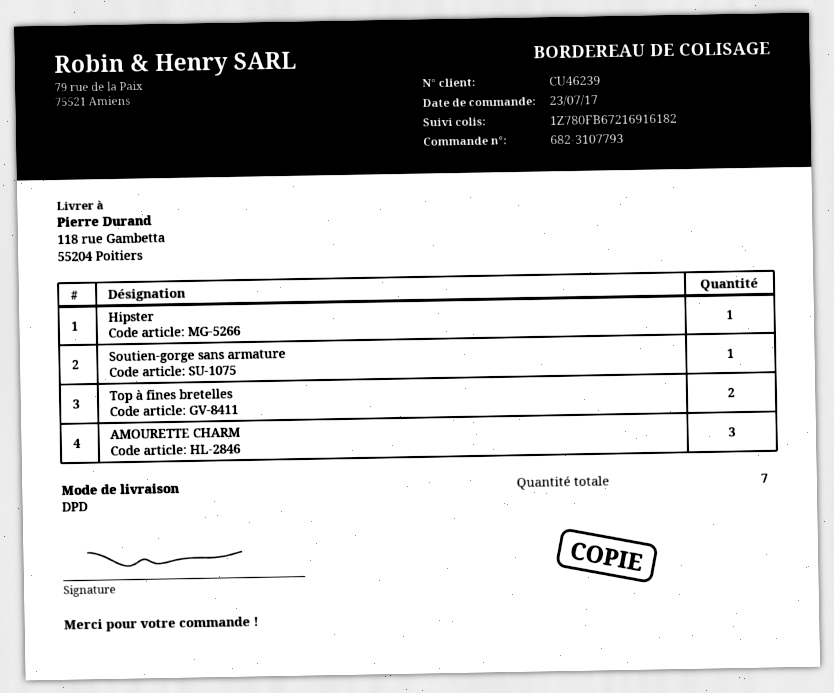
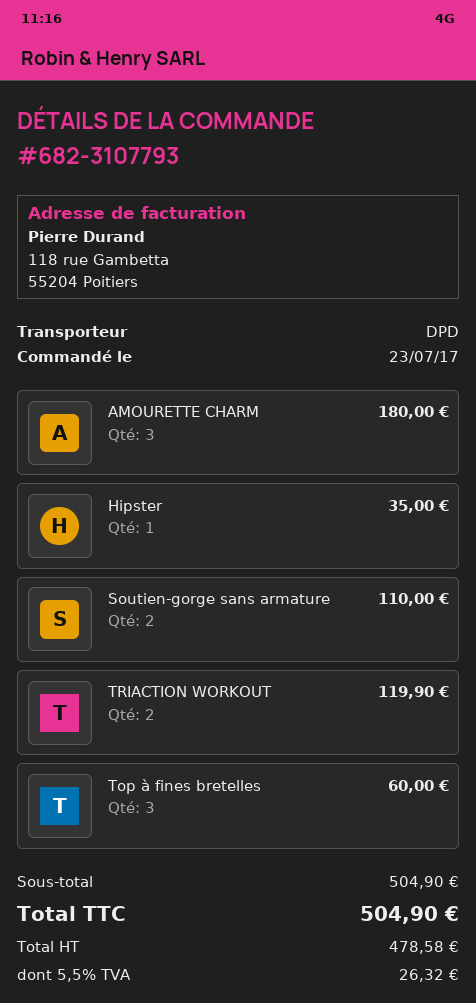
Soutien-gorge sans armature: 1 -> 2
Top à fines bretelles: 2 -> 3
TRIACTION WORKOUT: none -> 2

